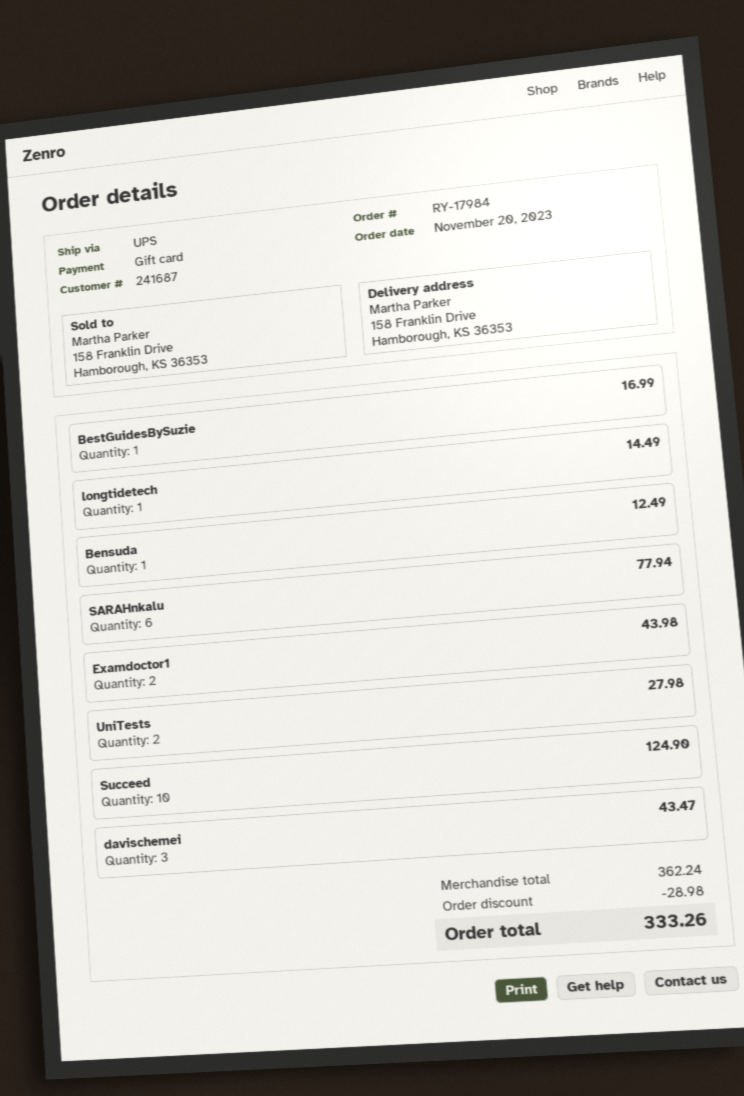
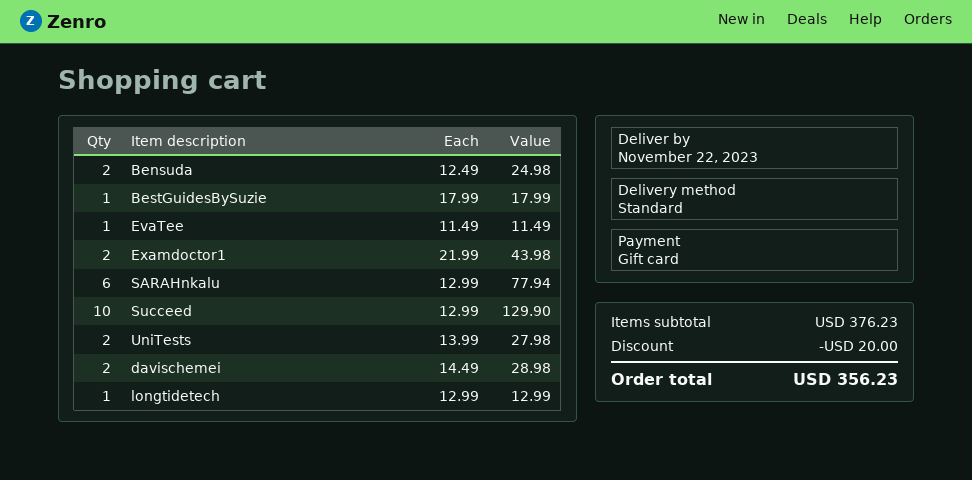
shipping method: UPS -> standard
BestGuidesBySuzie: 1 for 16.99 -> 1 for 17.99
longtidetech: 1 for 14.49 -> 1 for 12.99
Bensuda: 1 for 12.49 -> 2 for 24.98
Succeed: 10 for 124.90 -> 10 for 129.90
davischemei: 3 for 43.47 -> 2 for 28.98
EvaTee: none -> 1 for 11.49
subtotal: 362.24 -> 376.23
discount: 28.98 -> 20.00
total: 333.26 -> 356.23

